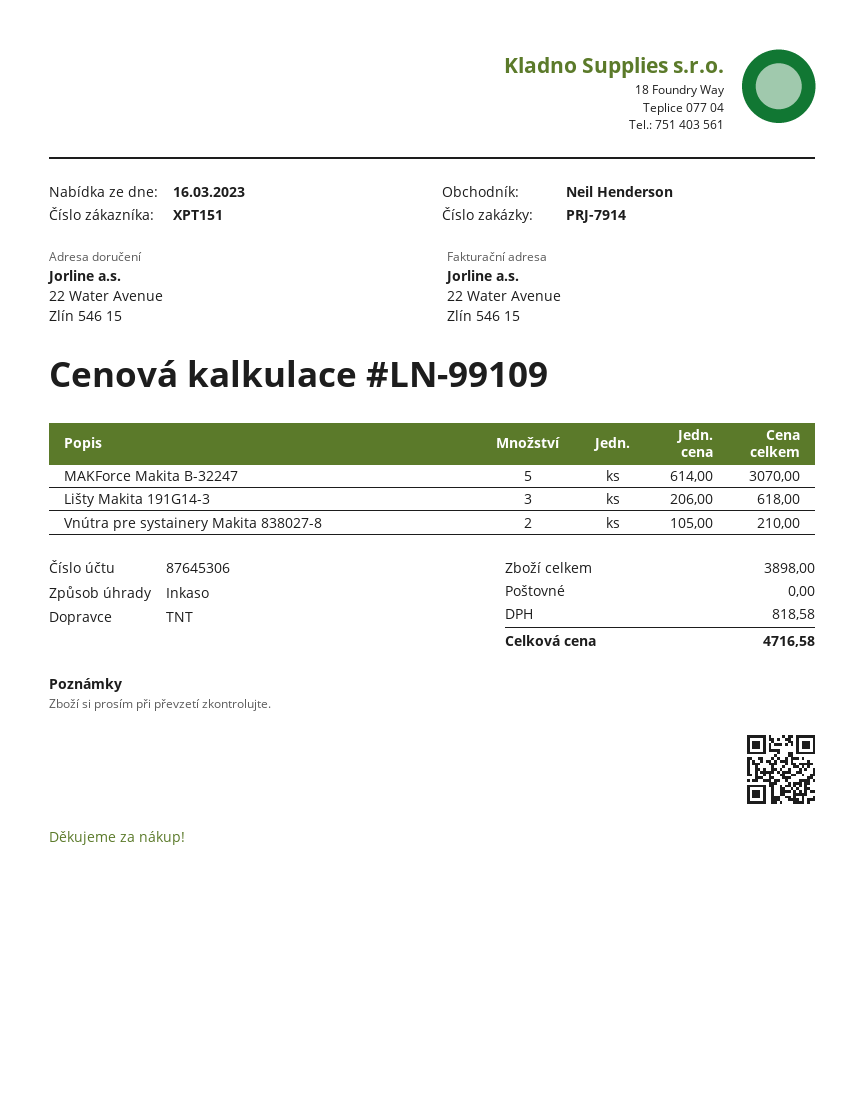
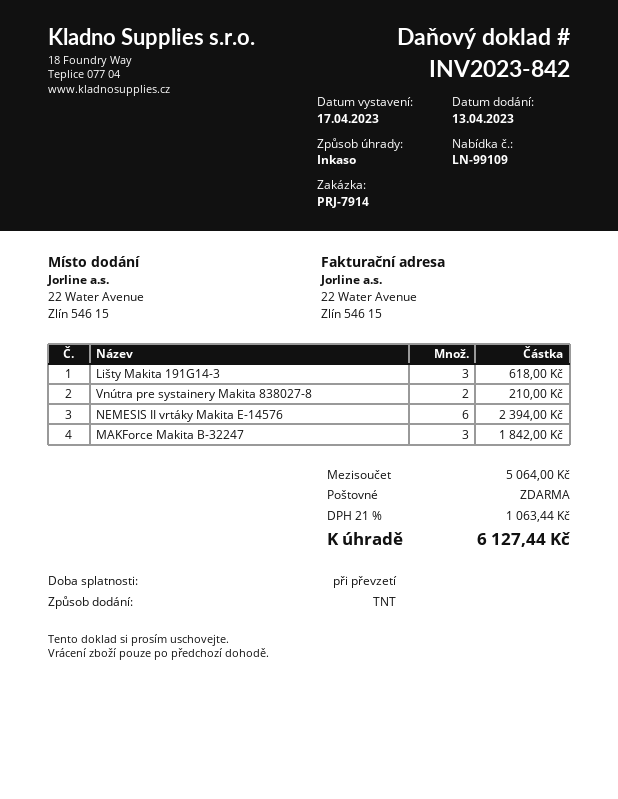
MAKForce Makita B-32247: 5 for 3070.00 -> 3 for 1842.00
NEMESIS II vrtáky Makita E-14576: none -> 6 for 2394.00
subtotal: 3898.00 -> 5064.00
tax: 818.58 -> 1063.44
total: 4716.58 -> 6127.44

